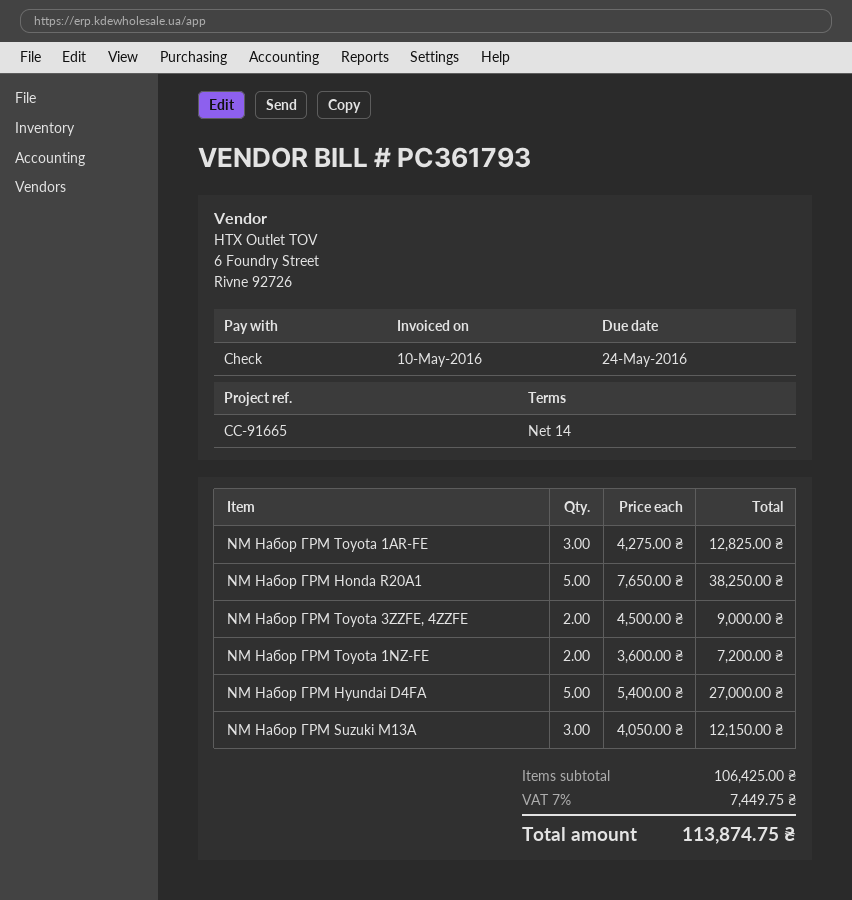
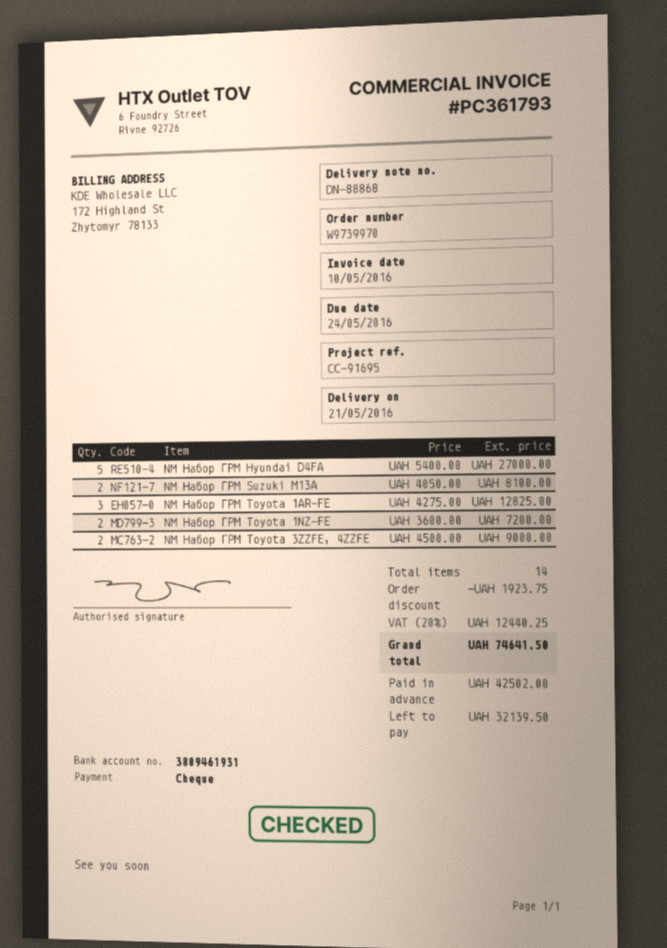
reference: CC-91665 -> CC-91695
NM Набор ГРМ Honda R20A1: 5 x 7650.00 = 38250.00 -> none
NM Набор ГРМ Suzuki M13A: 3 x 4050.00 = 12150.00 -> 2 x 4050.00 = 8100.00
discount: none -> 1923.75
tax: 7% = 7449.75 -> 20% = 12440.25
total: 113874.75 -> 74641.50

